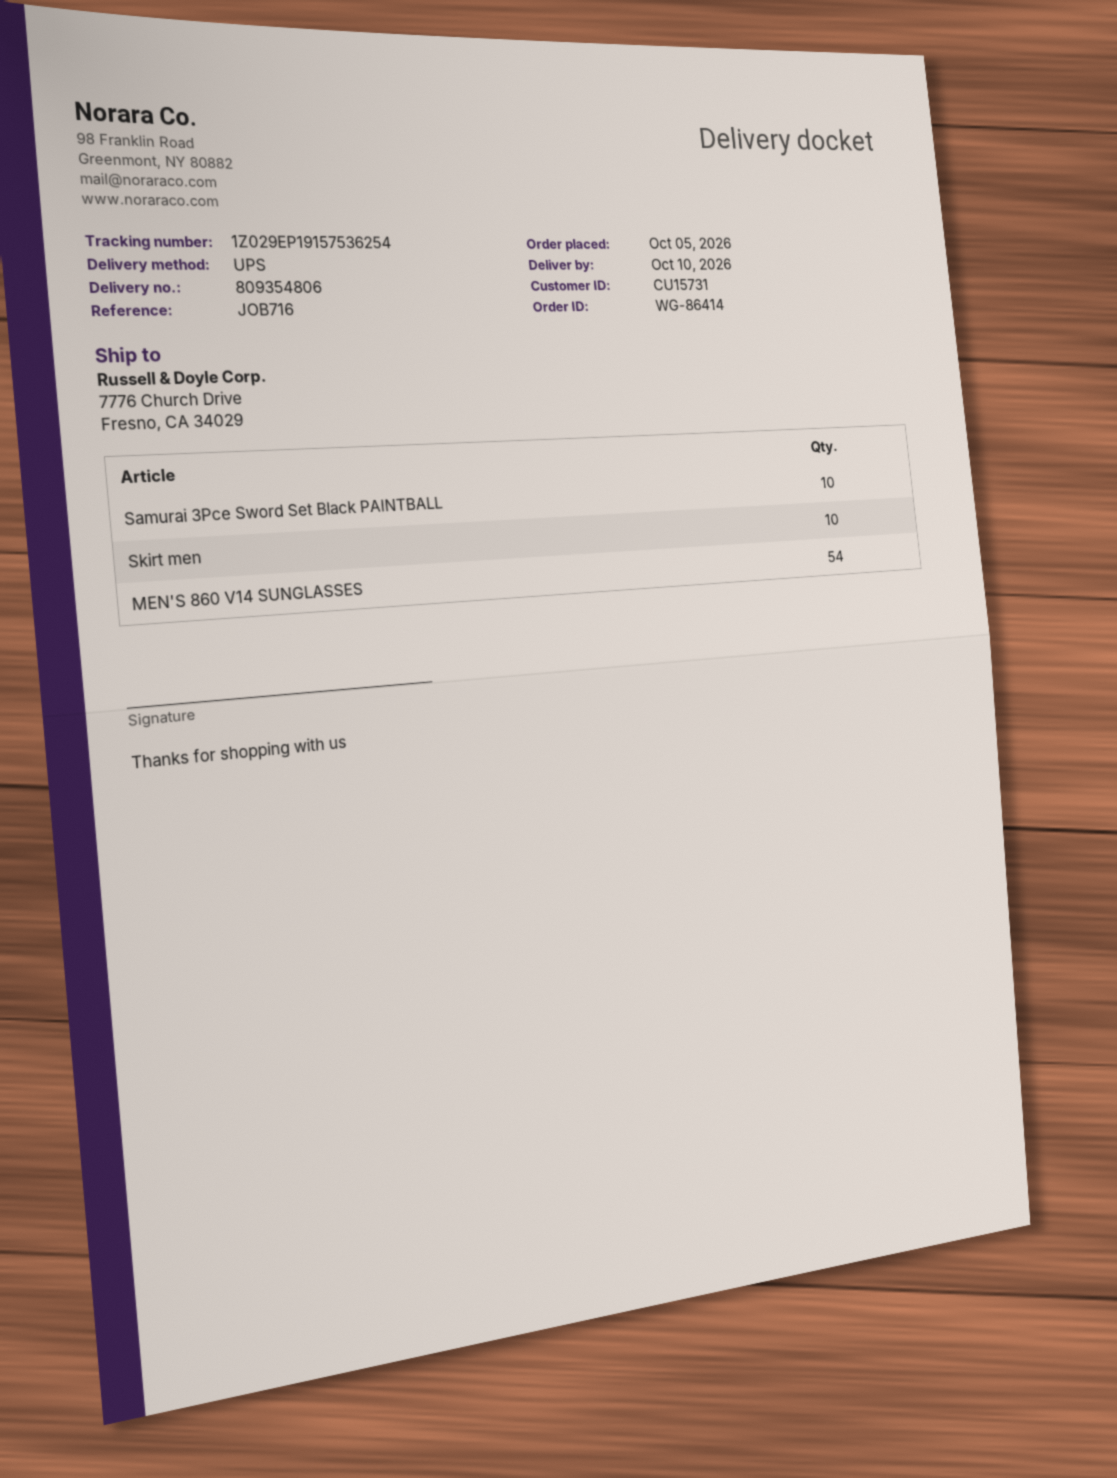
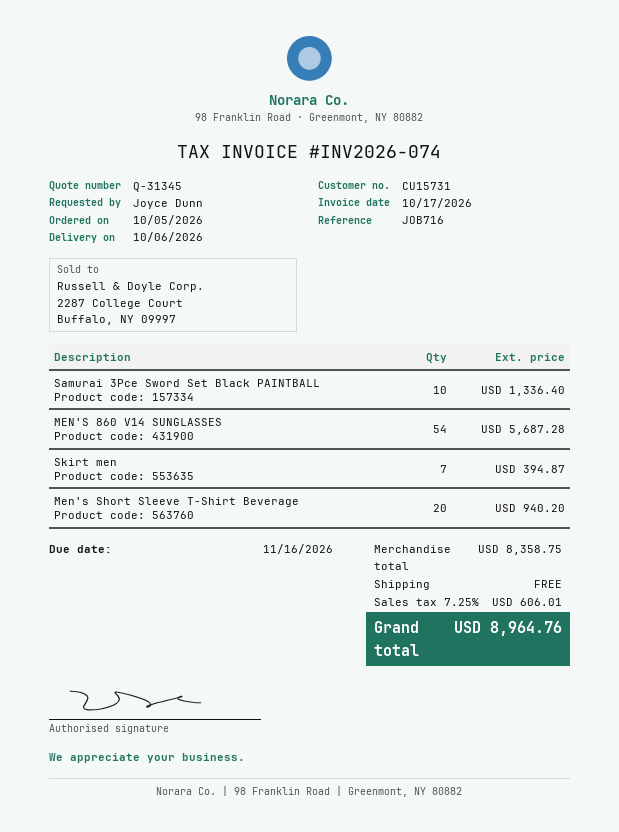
delivery date: 2026-10-10 -> 2026-10-06
Skirt men: 10 -> 7
Men's Short Sleeve T-Shirt Beverage: none -> 20

